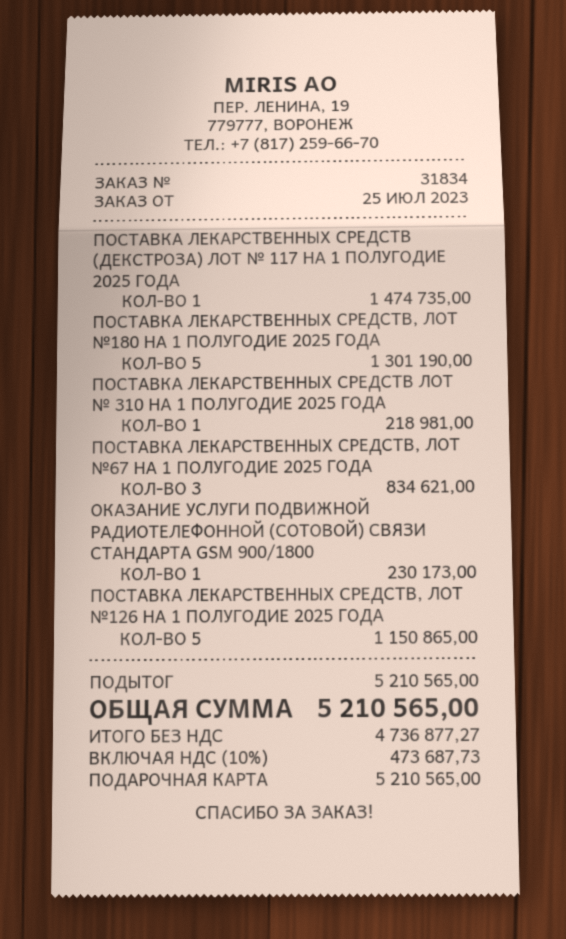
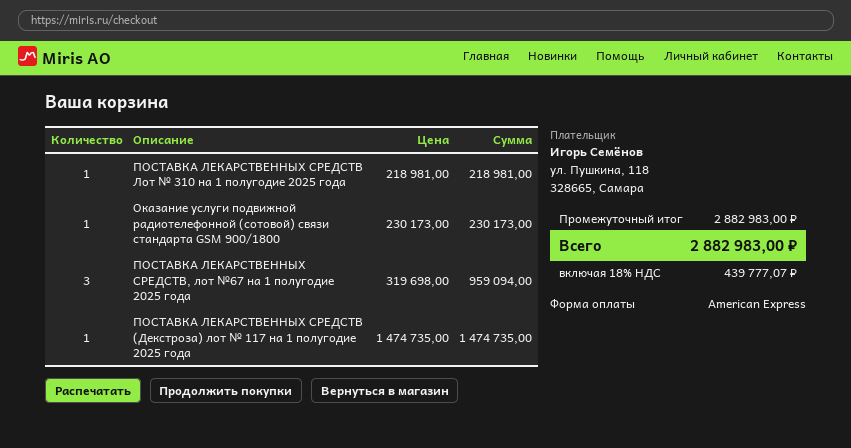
payment method: gift card -> American Express
ПОСТАВКА ЛЕКАРСТВЕННЫХ СРЕДСТВ, ЛОТ №180 НА 1 ПОЛУГОДИЕ 2025 ГОДА: 5 for 1301190.00 -> none
ПОСТАВКА ЛЕКАРСТВЕННЫХ СРЕДСТВ, ЛОТ №67 НА 1 ПОЛУГОДИЕ 2025 ГОДА: 3 for 834621.00 -> 3 for 959094.00
ПОСТАВКА ЛЕКАРСТВЕННЫХ СРЕДСТВ, ЛОТ №126 НА 1 ПОЛУГОДИЕ 2025 ГОДА: 5 for 1150865.00 -> none
subtotal: 5210565.00 -> 2882983.00
tax: 10% = 473687.73 -> 18% = 439777.07
total: 5210565.00 -> 2882983.00

